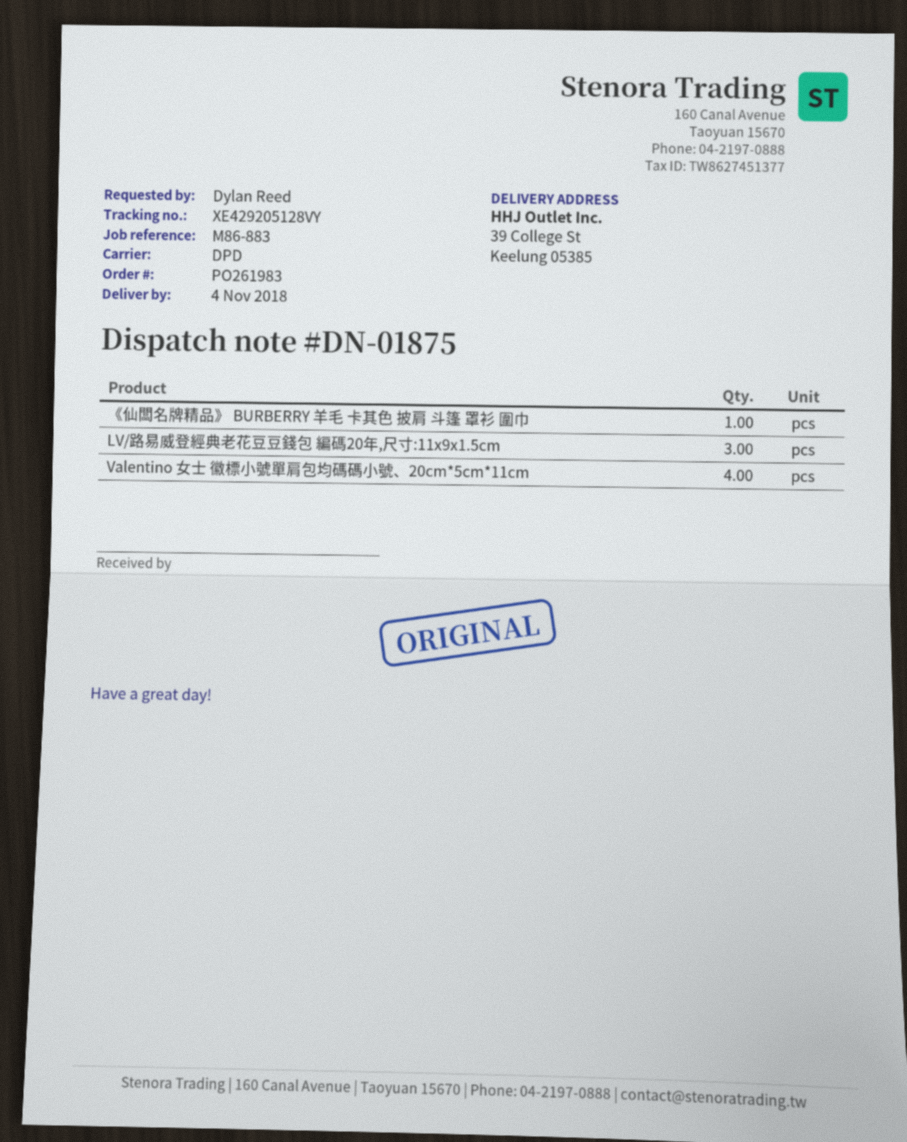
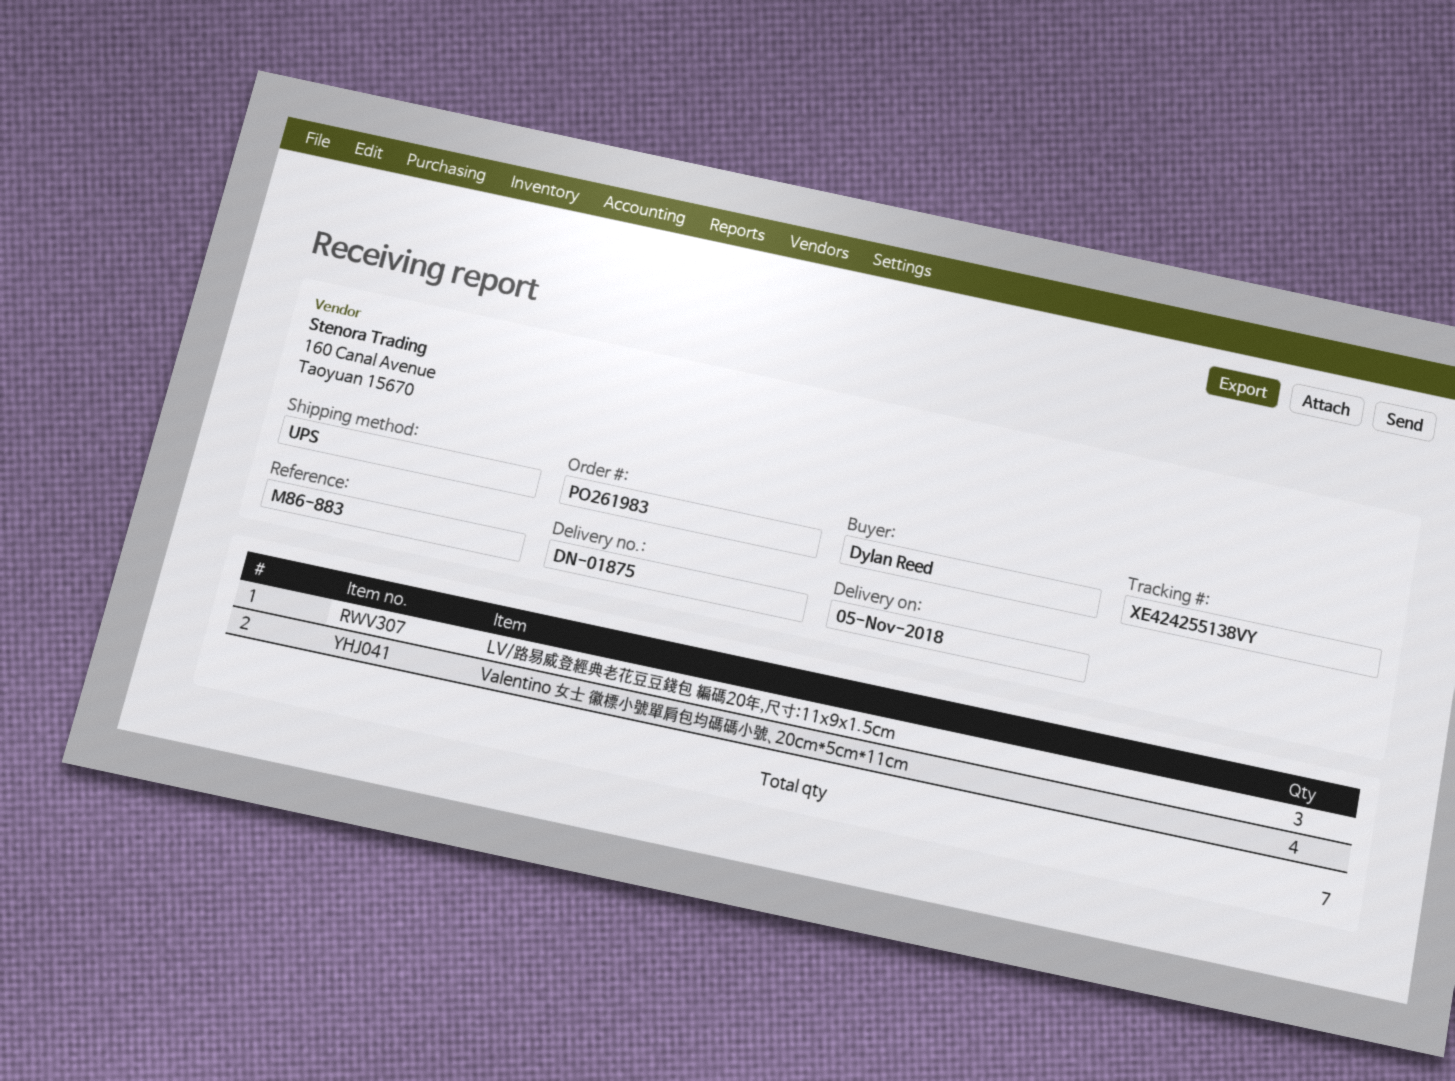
delivery date: 2018-11-04 -> 2018-11-05
shipping method: DPD -> UPS
tracking number: XE429205128VY -> XE424255138VY
《仙闆名牌精品》 BURBERRY 羊毛 卡其色 披肩 斗篷 罩衫 圍巾: 1 -> none

